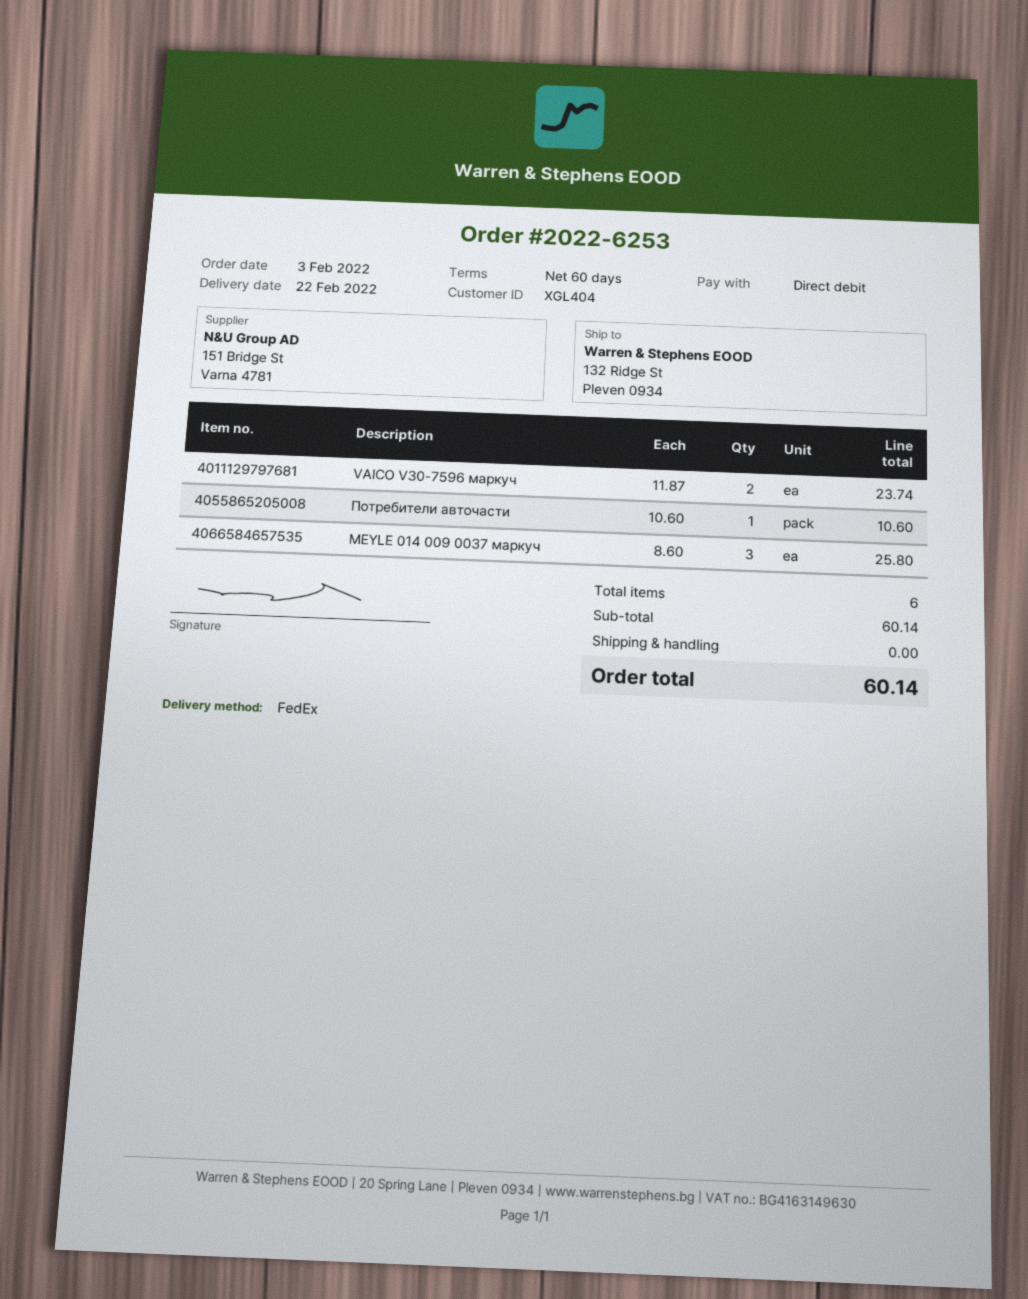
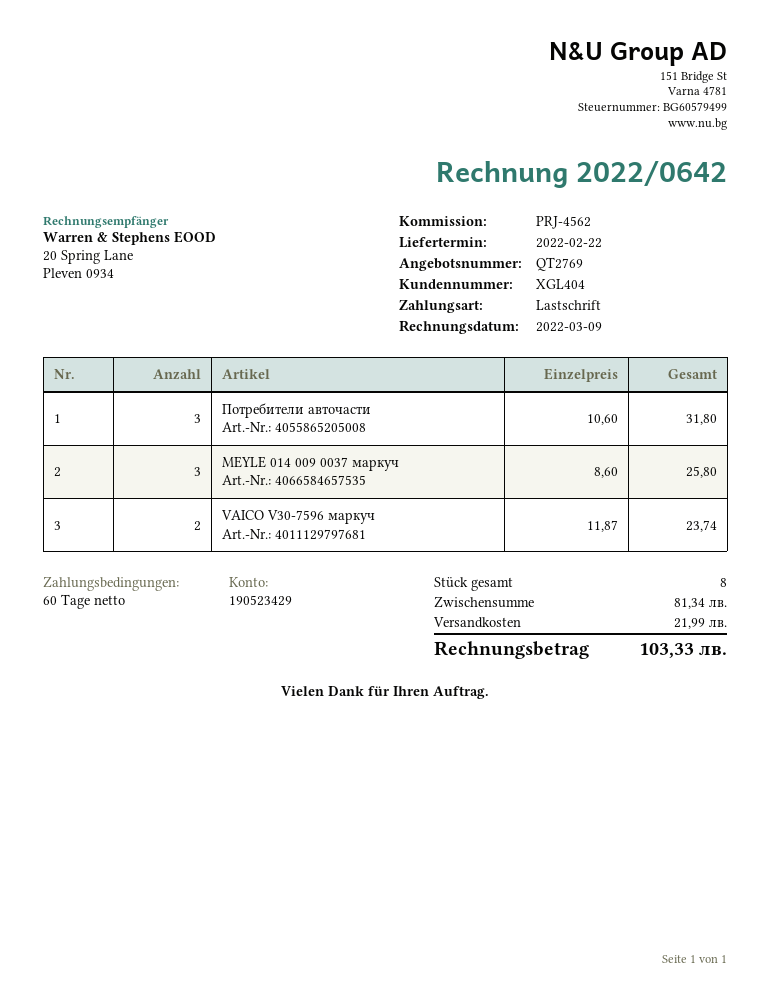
Потребители авточасти: 1 x 10.60 = 10.60 -> 3 x 10.60 = 31.80
total quantity: 6 -> 8
subtotal: 60.14 -> 81.34
shipping: 0.00 -> 21.99
total: 60.14 -> 103.33

